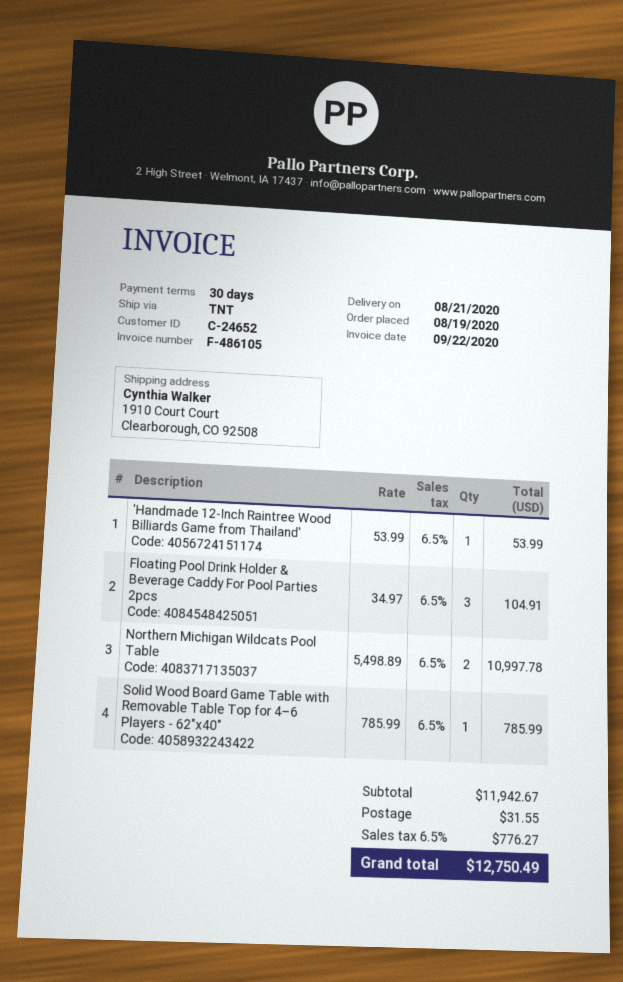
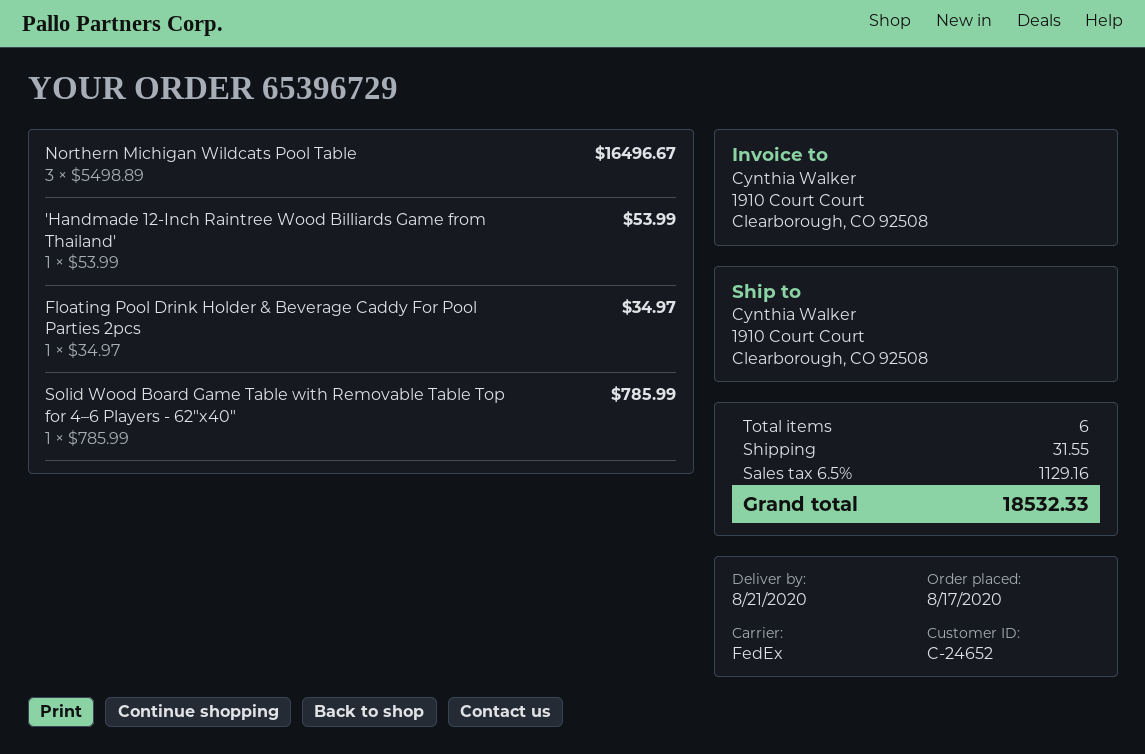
order date: 2020-08-19 -> 2020-08-17
shipping method: TNT -> FedEx
Floating Pool Drink Holder & Beverage Caddy For Pool Parties 2pcs: 3 x 34.97 = 104.91 -> 1 x 34.97 = 34.97
Northern Michigan Wildcats Pool Table: 2 x 5498.89 = 10997.78 -> 3 x 5498.89 = 16496.67
tax: 6.5% = 776.27 -> 6.5% = 1129.16
total: 12750.49 -> 18532.33

